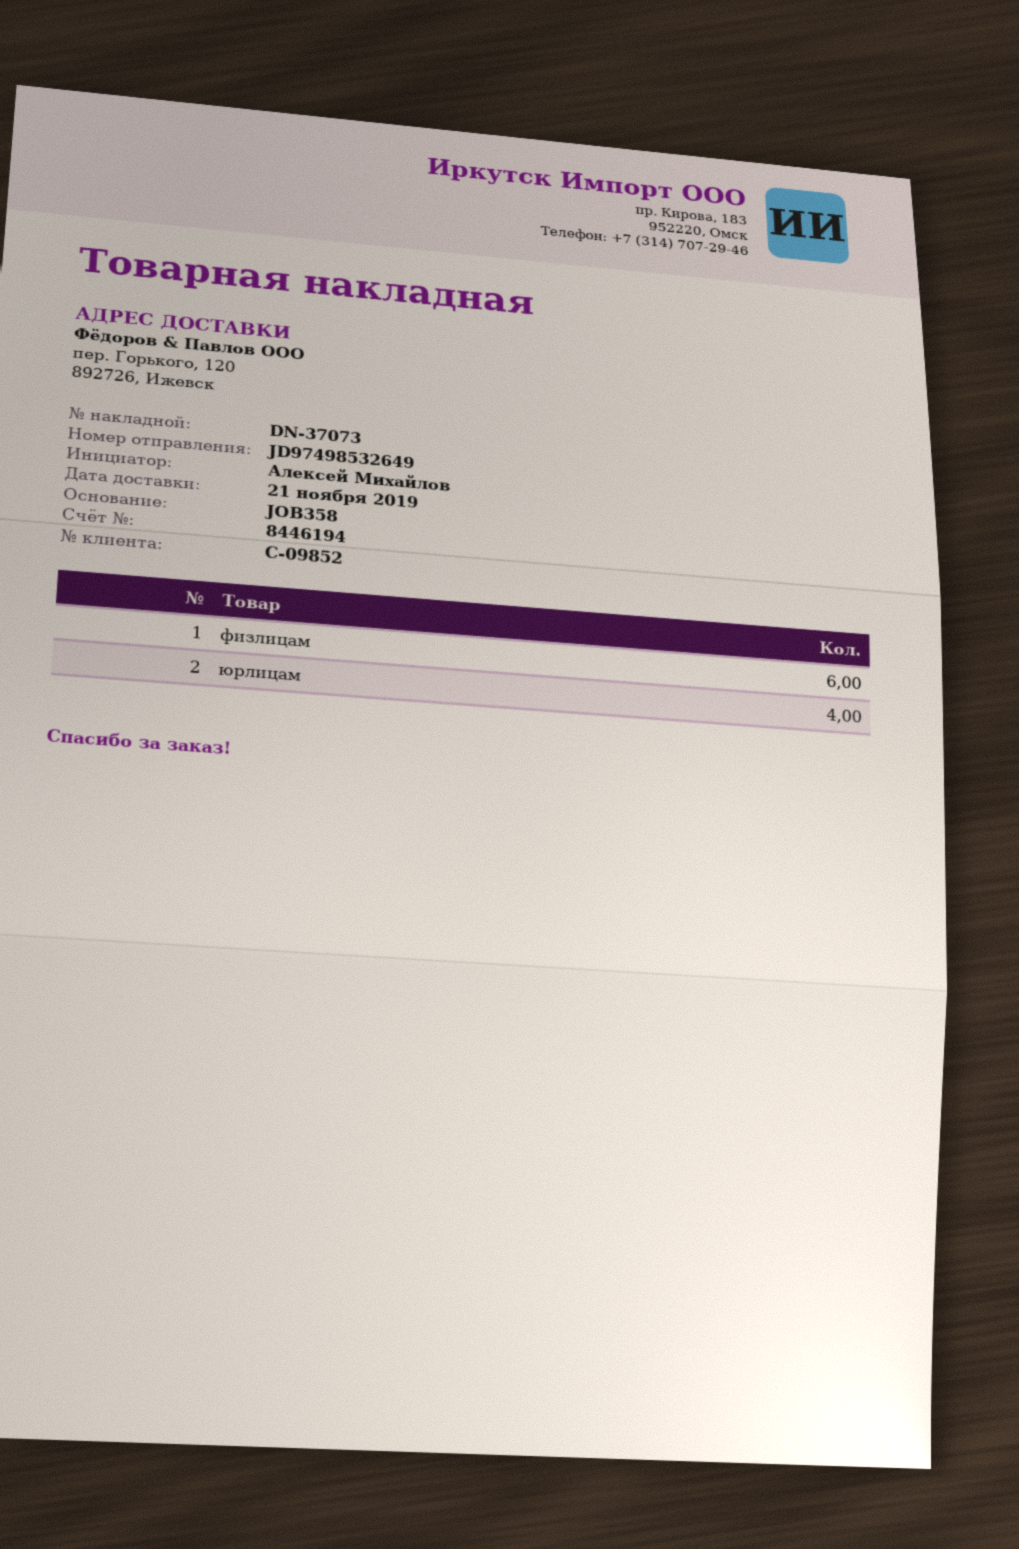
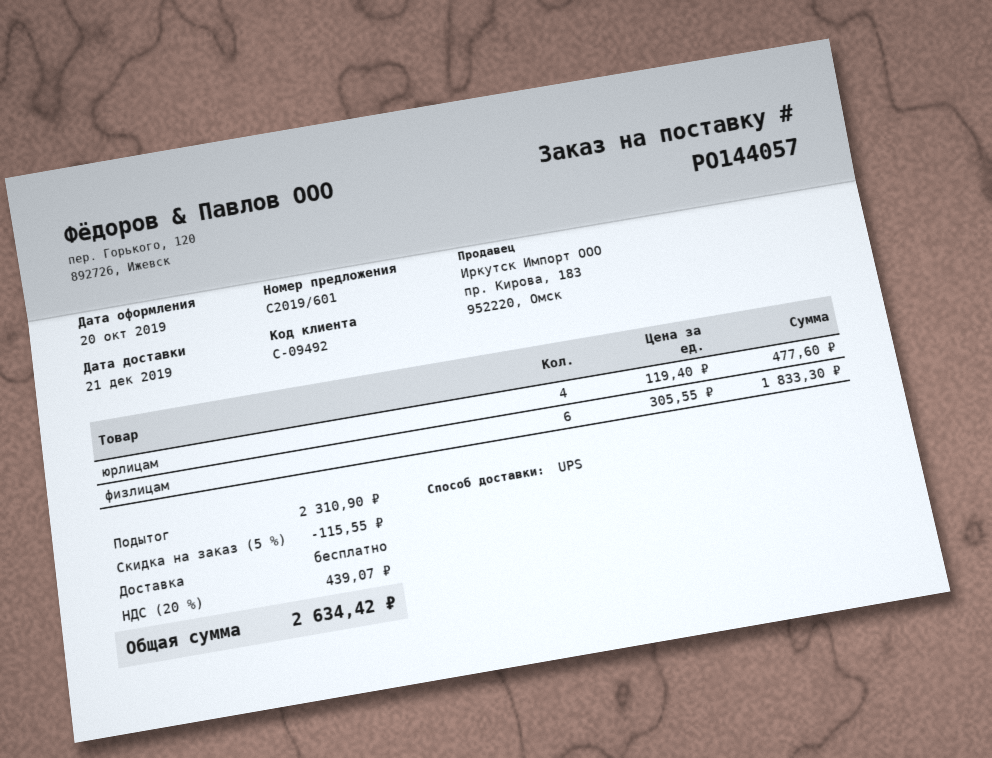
delivery date: 2019-11-21 -> 2019-12-21
customer number: C-09852 -> C-09492

